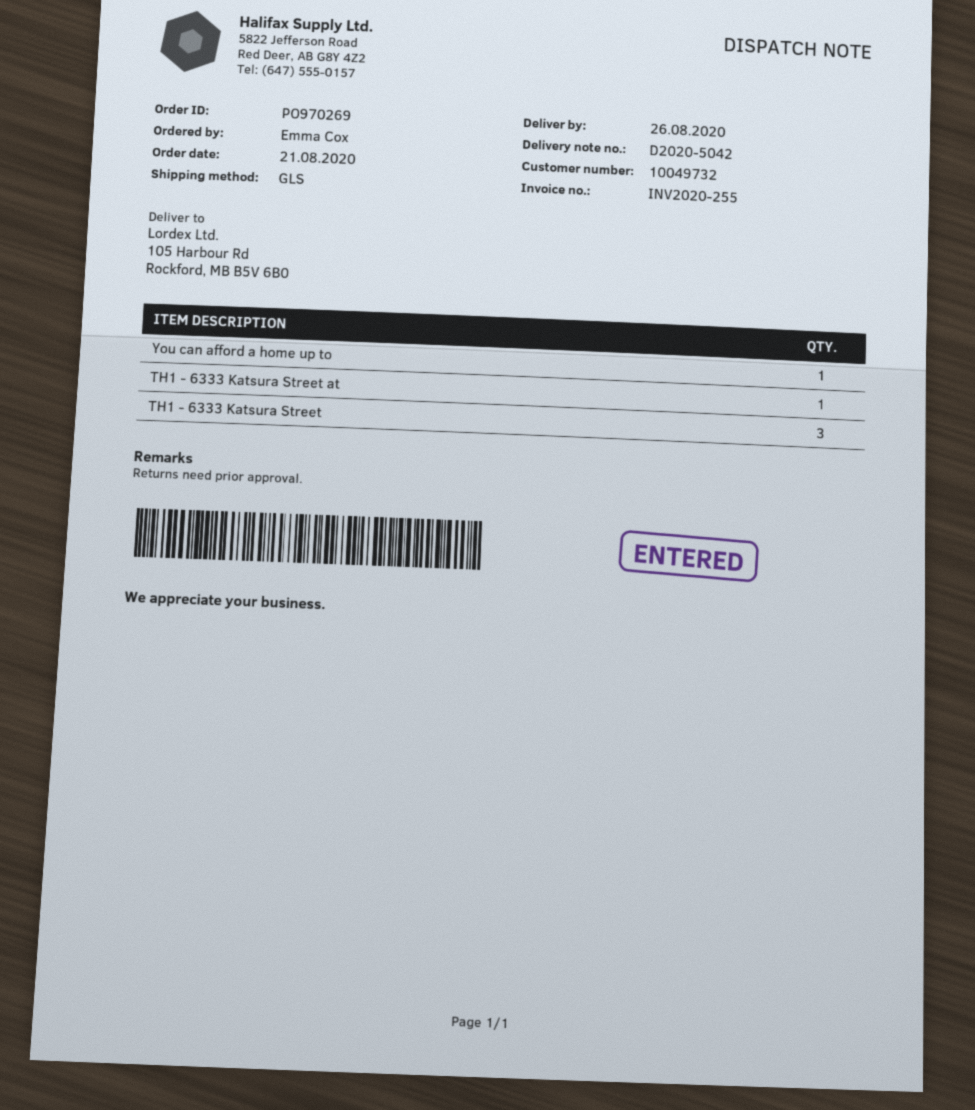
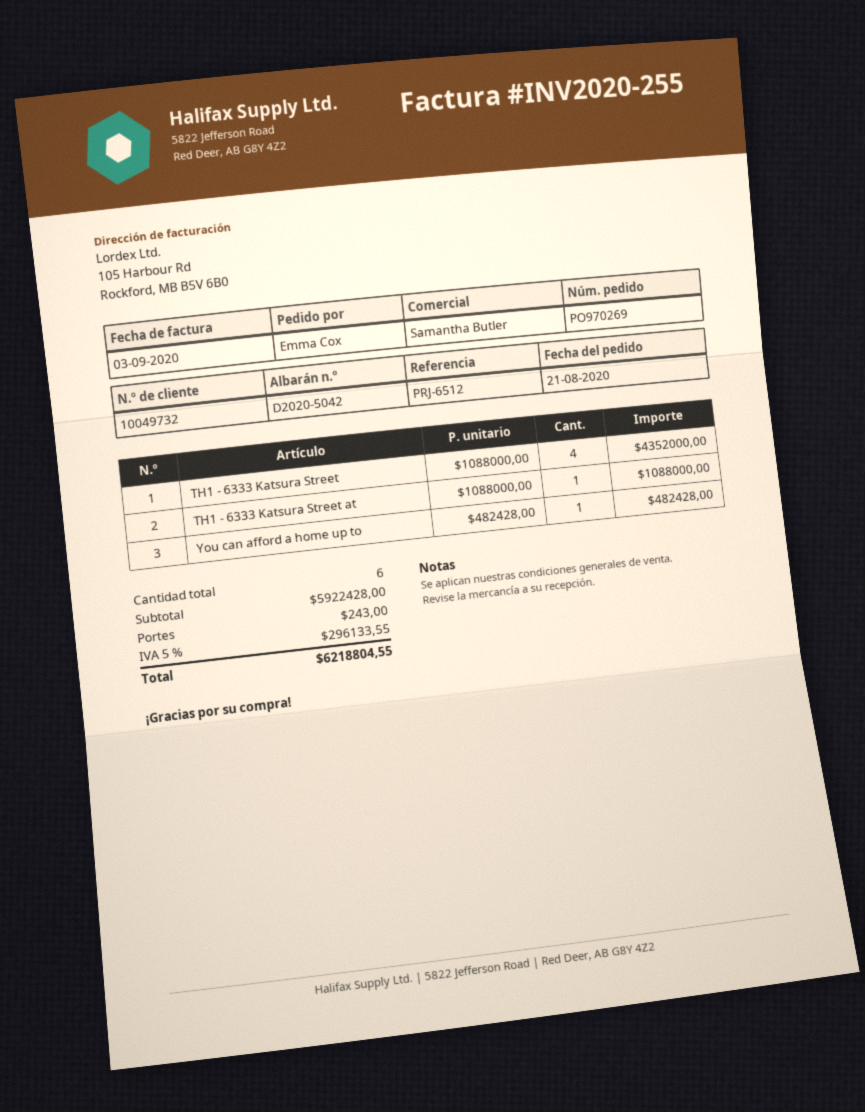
TH1 - 6333 Katsura Street: 3 -> 4

